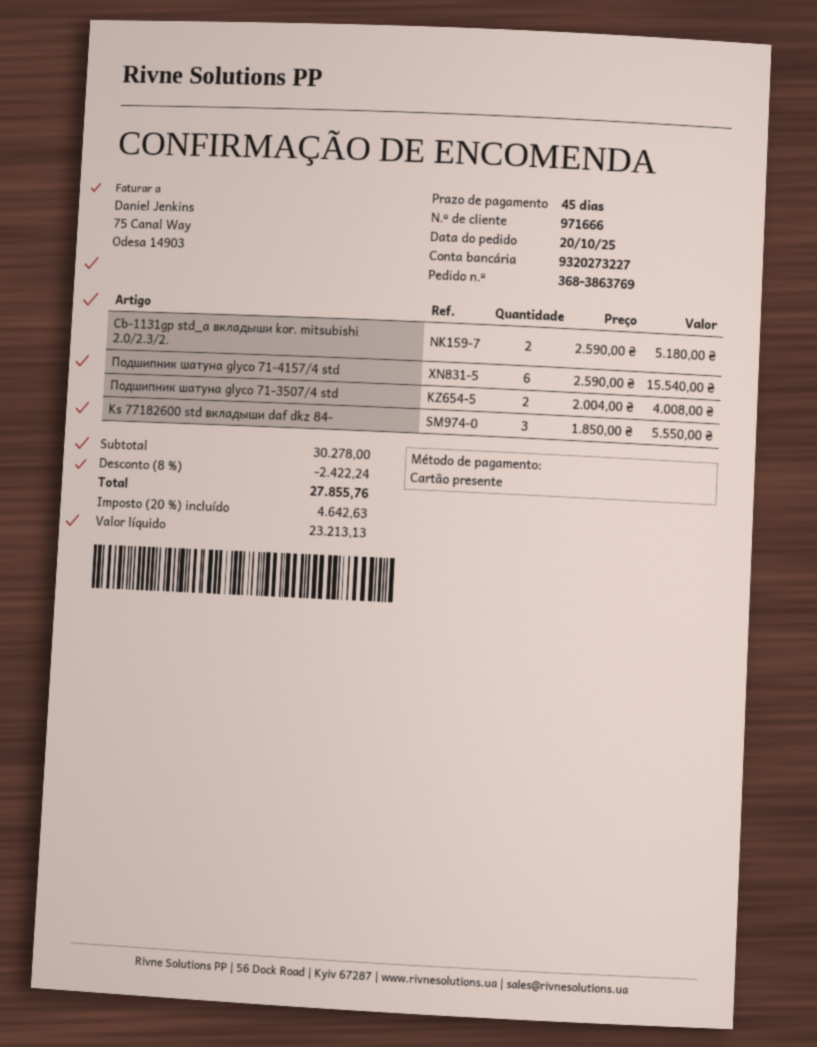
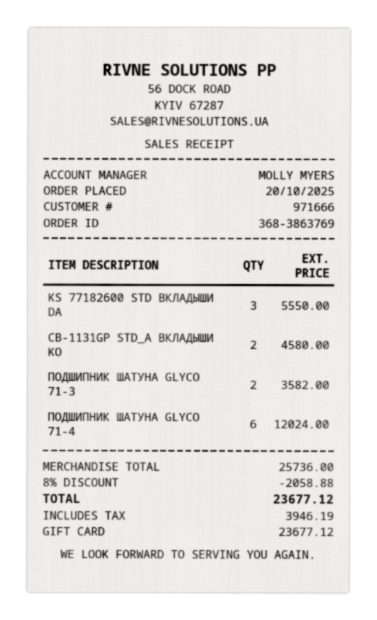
Cb-1131gp std_a вкладыши kor. mitsubishi 2.0/2.3/2.: 2 for 5180.00 -> 2 for 4580.00
Подшипник шатуна glyco 71-4157/4 std: 6 for 15540.00 -> 6 for 12024.00
Подшипник шатуна glyco 71-3507/4 std: 2 for 4008.00 -> 2 for 3582.00
subtotal: 30278.00 -> 25736.00
discount: 8% = 2422.24 -> 8% = 2058.88
tax: 4642.63 -> 3946.19
total: 27855.76 -> 23677.12

